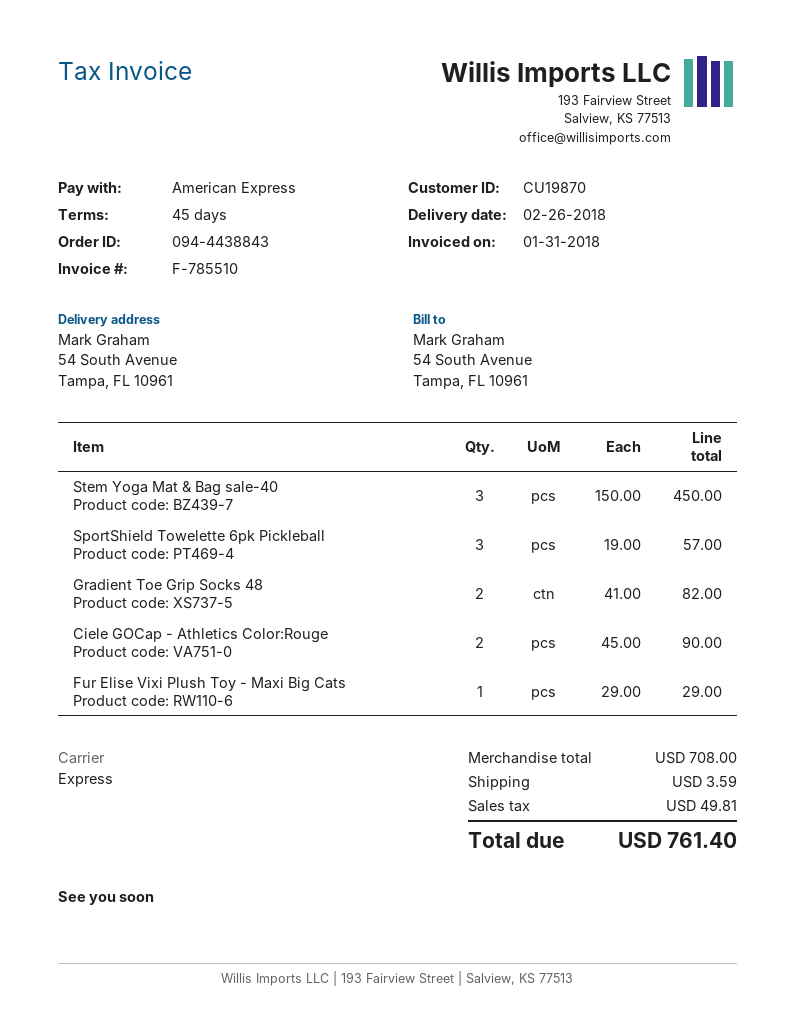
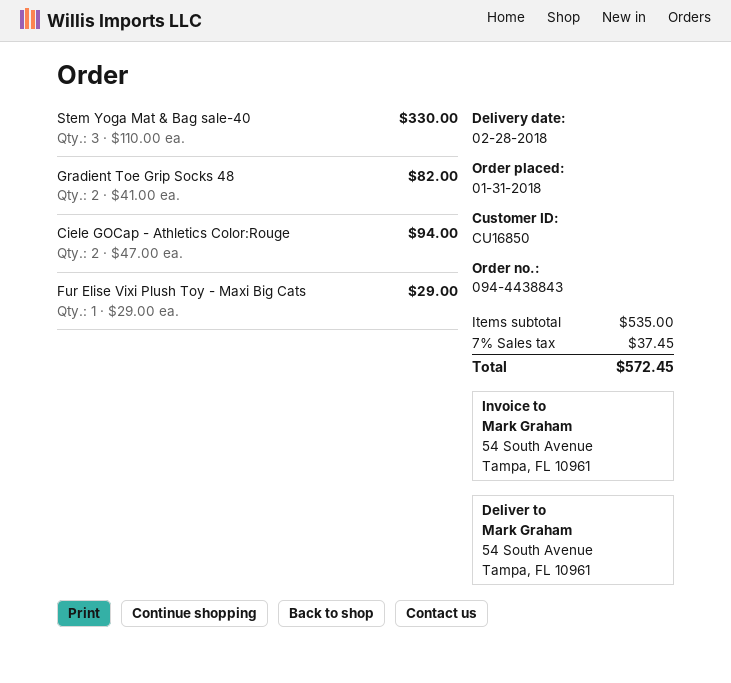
delivery date: 2018-02-26 -> 2018-02-28
customer number: CU19870 -> CU16850
Stem Yoga Mat & Bag sale-40: 3 x 150.00 = 450.00 -> 3 x 110.00 = 330.00
SportShield Towelette 6pk Pickleball: 3 x 19.00 = 57.00 -> none
Ciele GOCap - Athletics Color:Rouge: 2 x 45.00 = 90.00 -> 2 x 47.00 = 94.00
subtotal: 708.00 -> 535.00
shipping: 3.59 -> none
tax: 49.81 -> 37.45
total: 761.40 -> 572.45

